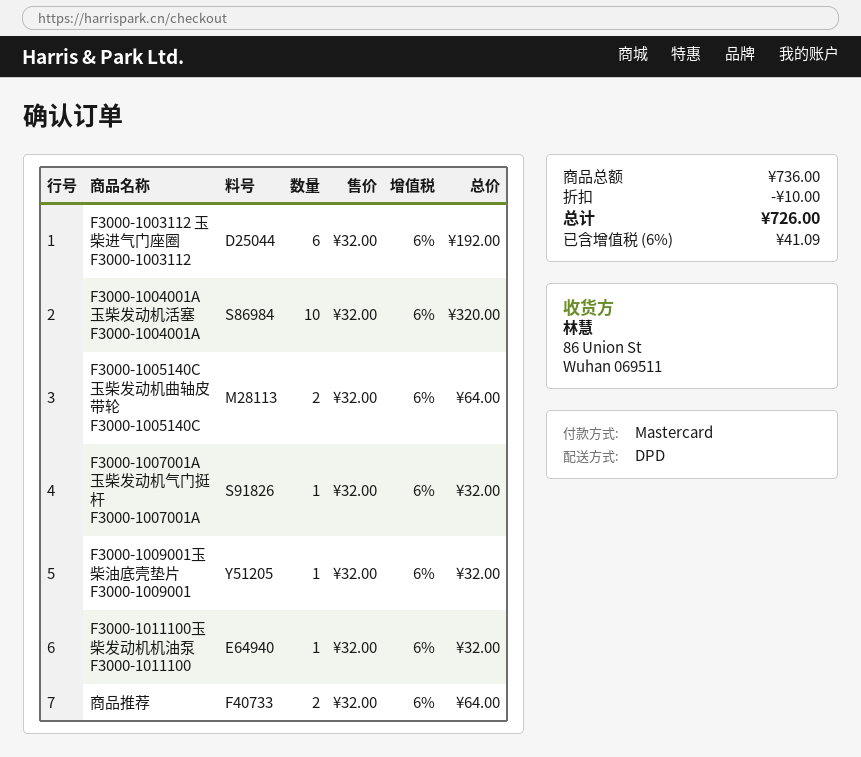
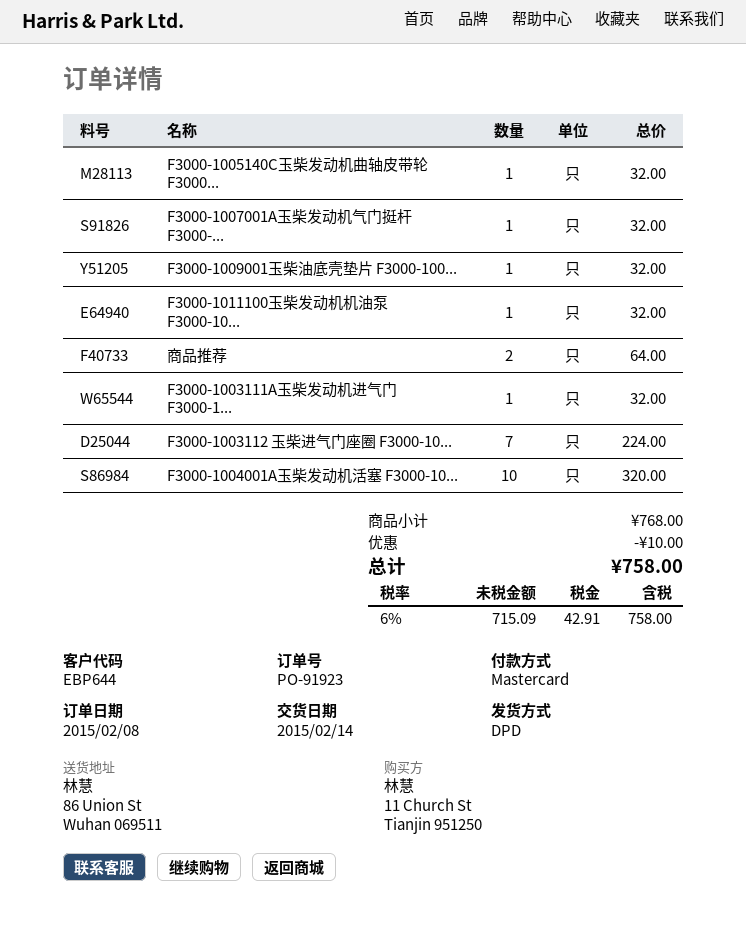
F3000-1003112 玉柴进气门座圈 F3000-1003112: 6 for 192.00 -> 7 for 224.00
F3000-1005140C玉柴发动机曲轴皮带轮 F3000-1005140C: 2 for 64.00 -> 1 for 32.00
F3000-1003111A玉柴发动机进气门 F3000-1...: none -> 1 for 32.00
subtotal: 736.00 -> 768.00
tax: 6% = 41.09 -> 6% = 42.91
total: 726.00 -> 758.00

